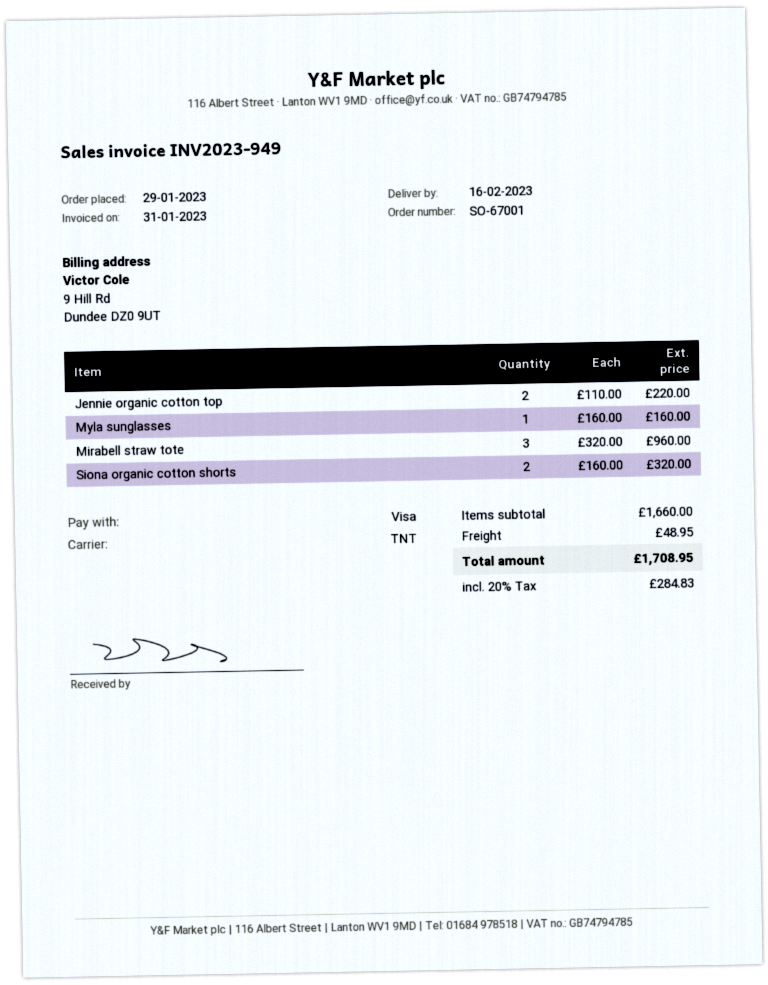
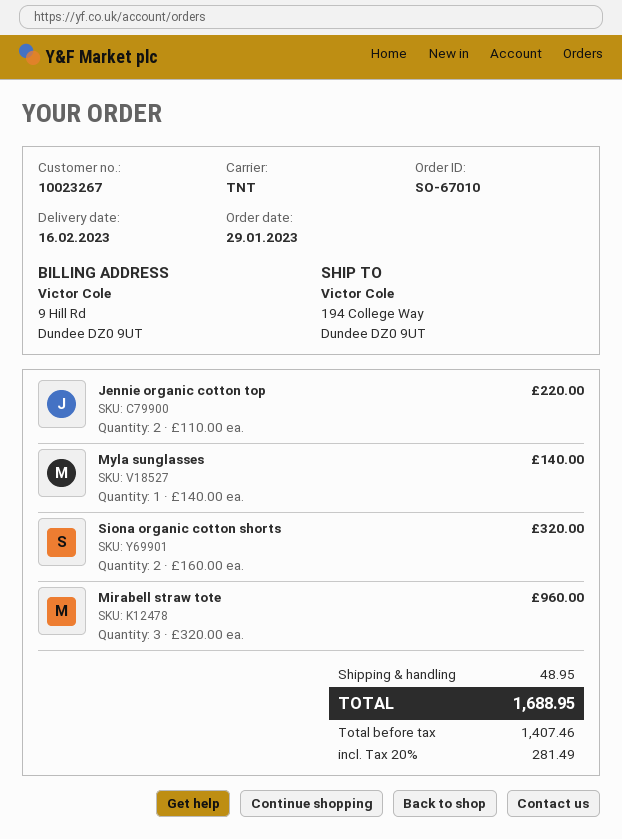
order number: SO-67001 -> SO-67010
Myla sunglasses: 1 x 160.00 = 160.00 -> 1 x 140.00 = 140.00
tax: 20% = 284.83 -> 20% = 281.49
total: 1708.95 -> 1688.95

